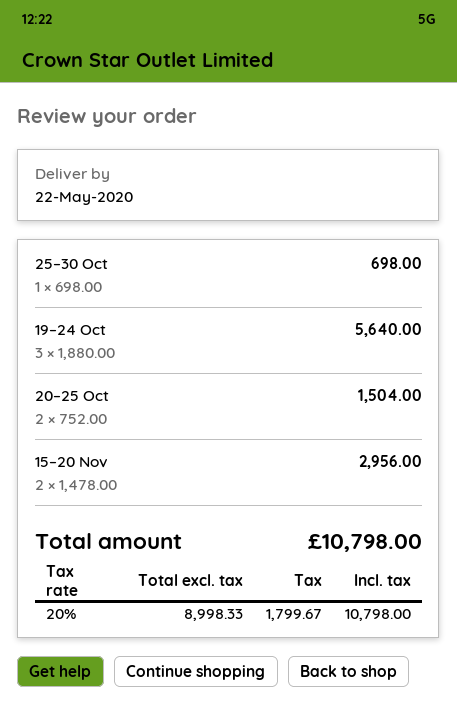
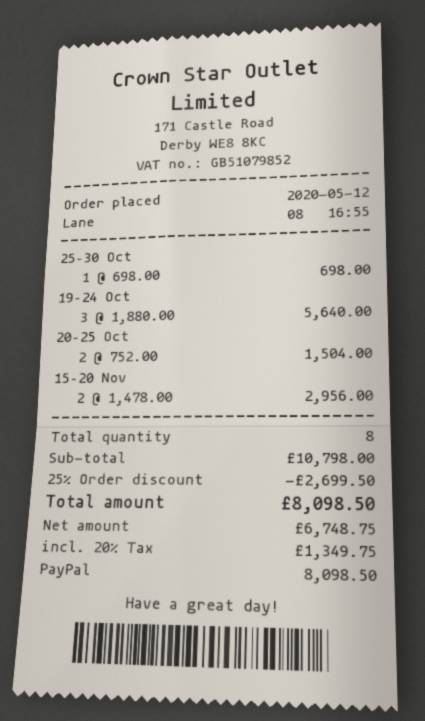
discount: none -> 25% = 2699.50
net: 8998.33 -> 6748.75
tax: 20% = 1799.67 -> 20% = 1349.75
total: 10798.00 -> 8098.50

